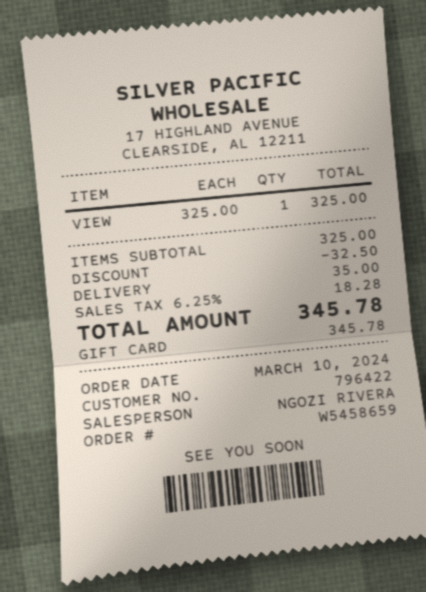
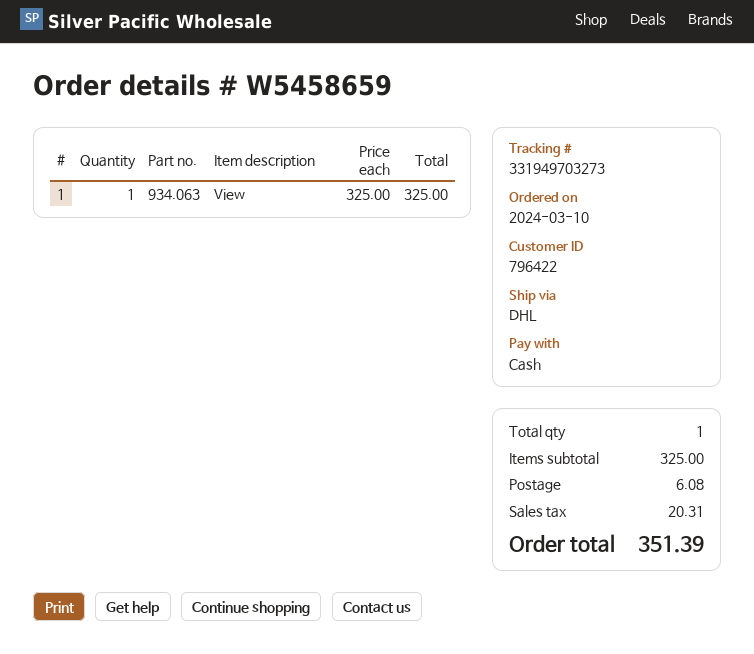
payment method: gift card -> cash
discount: 32.50 -> none
shipping: 35.00 -> 6.08
tax: 18.28 -> 20.31
total: 345.78 -> 351.39

